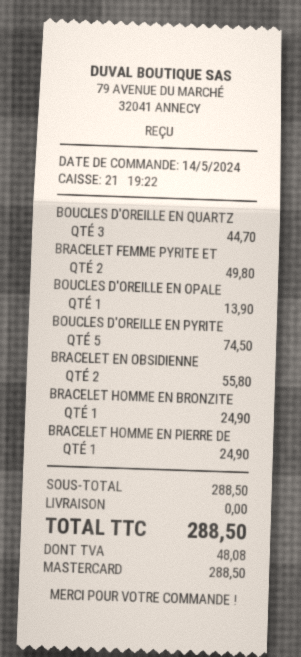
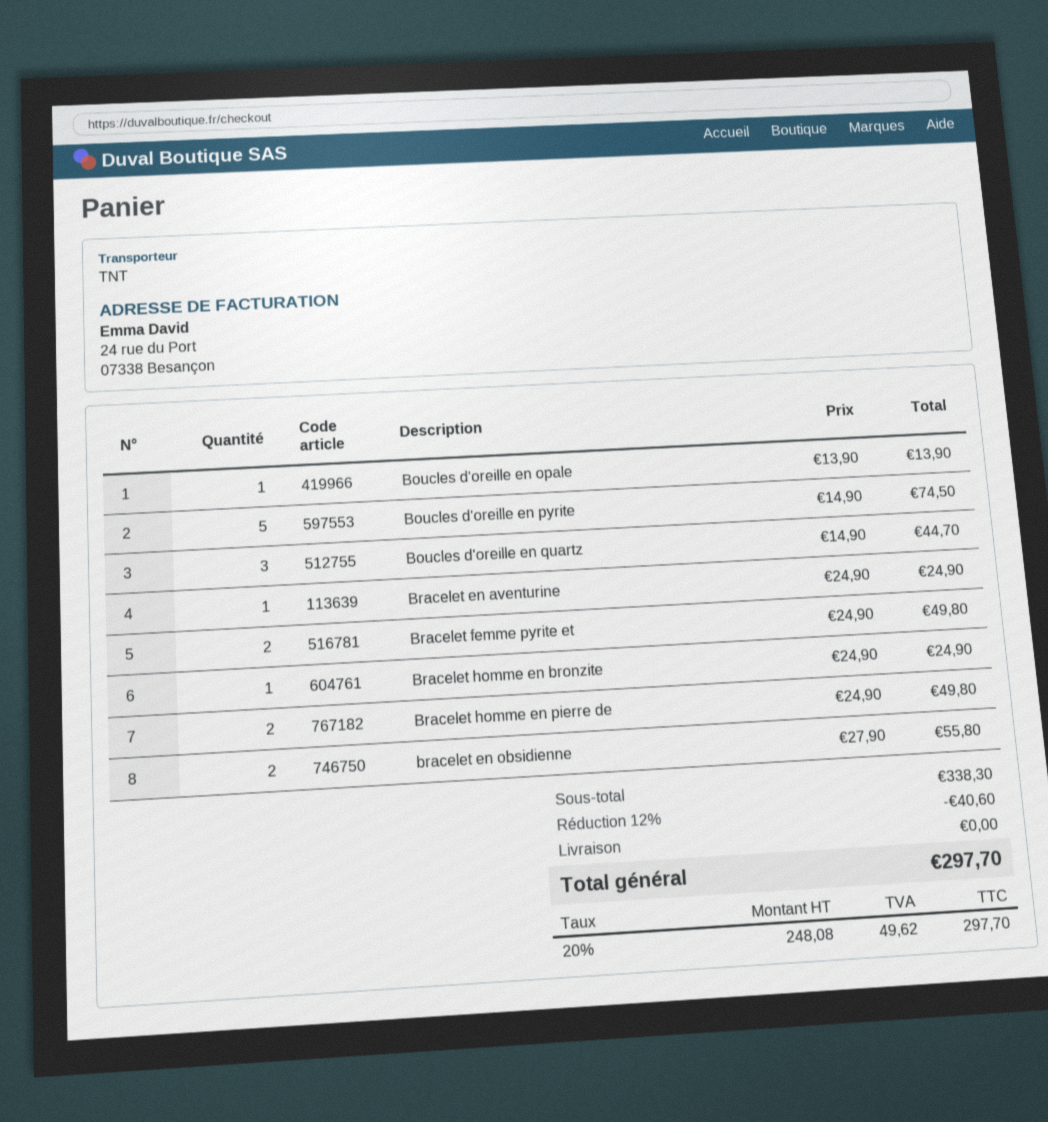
BRACELET HOMME EN PIERRE DE: 1 for 24.90 -> 2 for 49.80
Bracelet en aventurine: none -> 1 for 24.90
subtotal: 288.50 -> 338.30
discount: none -> 12% = 40.60
tax: 48.08 -> 49.62
total: 288.50 -> 297.70

